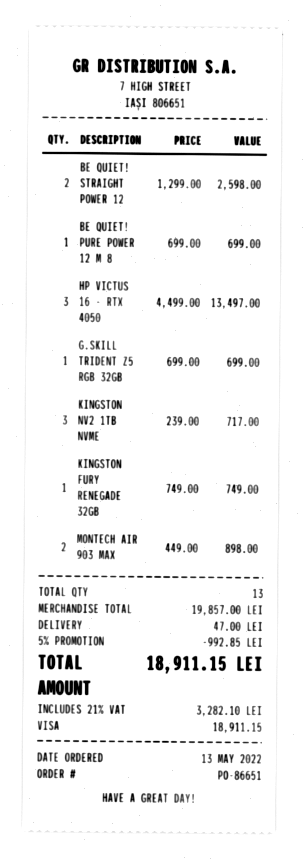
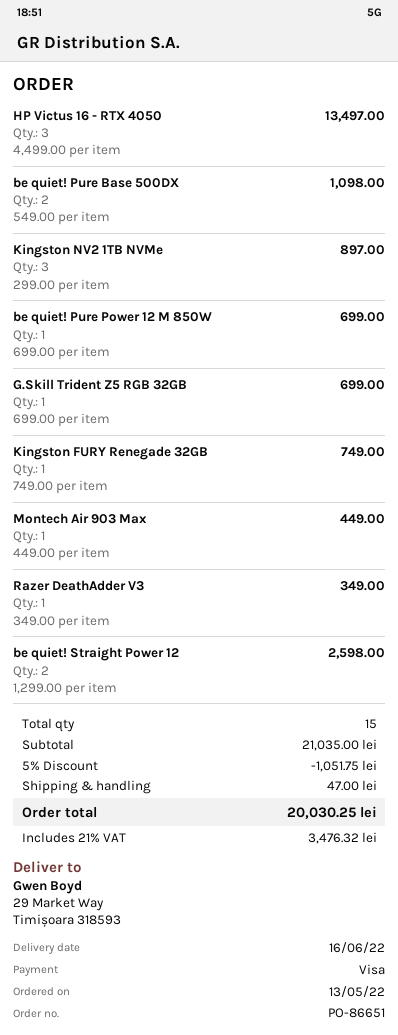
KINGSTON NV2 1TB NVME: 3 x 239.00 = 717.00 -> 3 x 299.00 = 897.00
MONTECH AIR 903 MAX: 2 x 449.00 = 898.00 -> 1 x 449.00 = 449.00
be quiet! Pure Base 500DX: none -> 2 x 549.00 = 1098.00
Razer DeathAdder V3: none -> 1 x 349.00 = 349.00
total quantity: 13 -> 15
subtotal: 19857.00 -> 21035.00
discount: 5% = 992.85 -> 5% = 1051.75
tax: 21% = 3282.10 -> 21% = 3476.32
total: 18911.15 -> 20030.25

